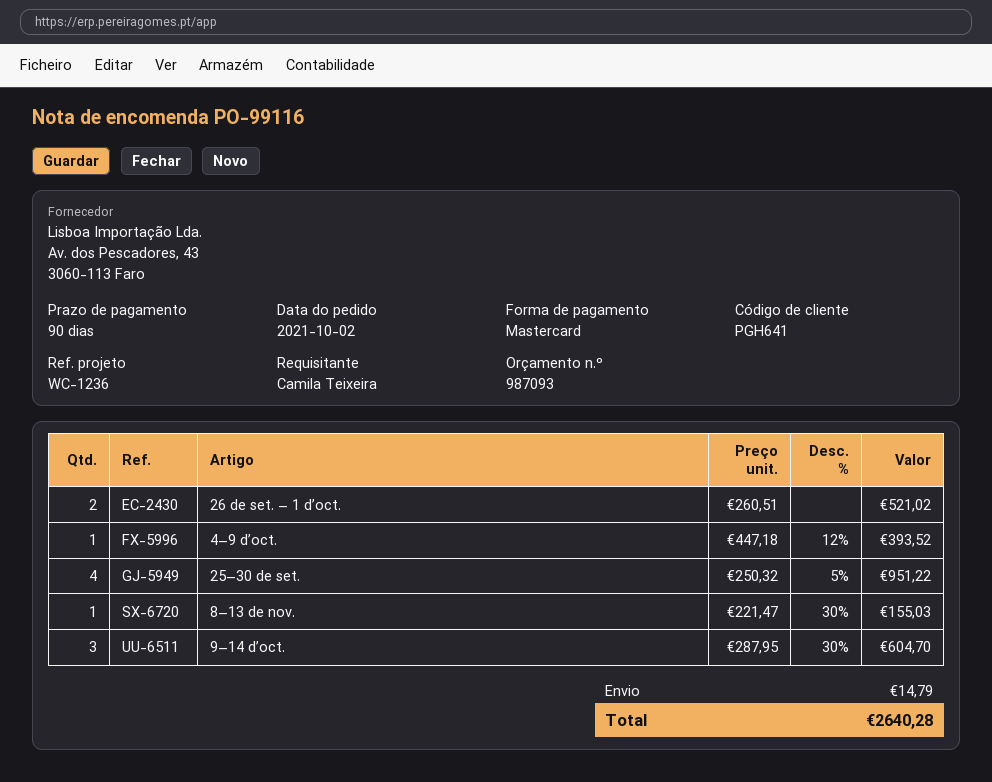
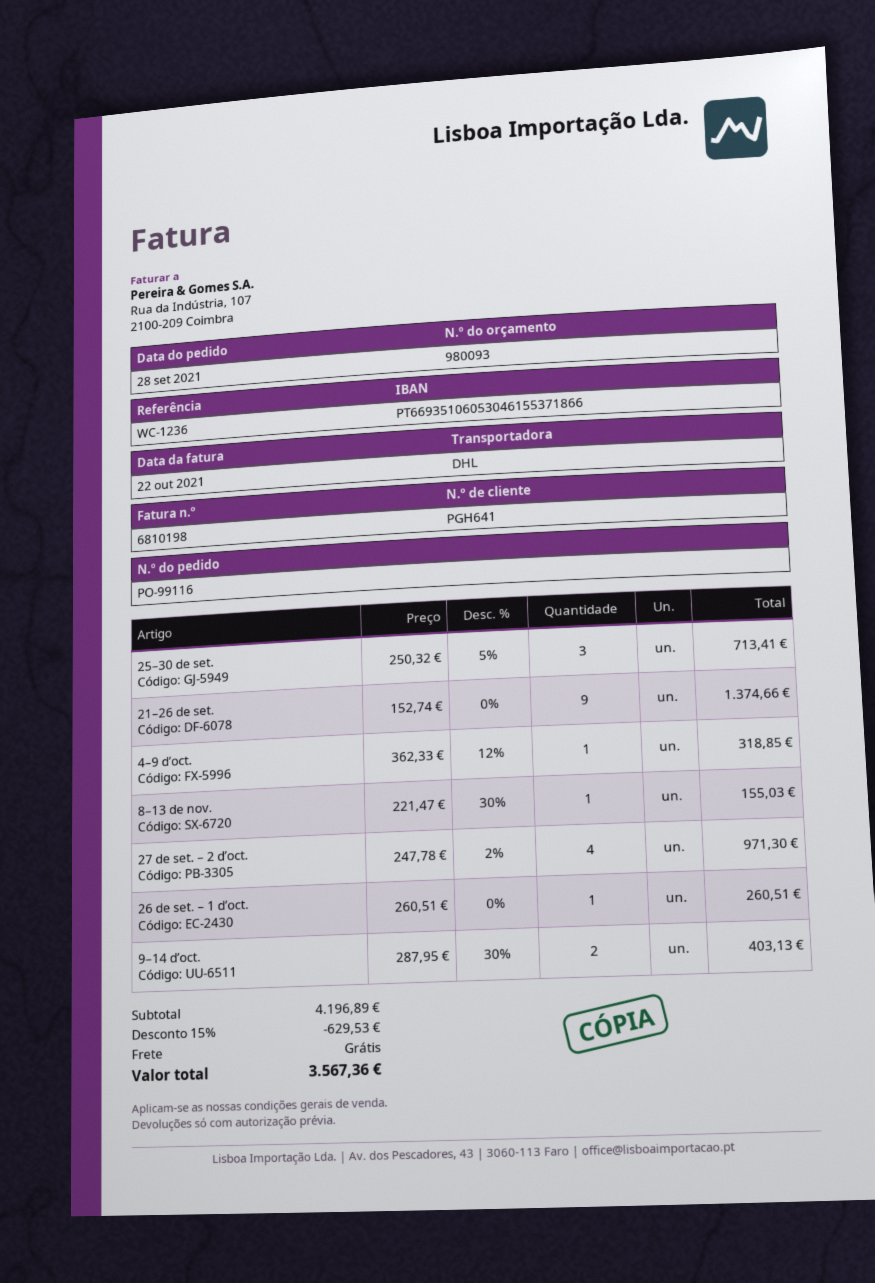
quote number: 987093 -> 980093
order date: 2021-10-02 -> 2021-09-28
26 de set. – 1 d’oct.: 2 x 260.51 = 521.02 -> 1 x 260.51 = 260.51
4–9 d’oct.: 1 x 447.18 - 12% = 393.52 -> 1 x 362.33 - 12% = 318.85
25–30 de set.: 4 x 250.32 - 5% = 951.22 -> 3 x 250.32 - 5% = 713.41
9–14 d’oct.: 3 x 287.95 - 30% = 604.70 -> 2 x 287.95 - 30% = 403.13
21–26 de set.: none -> 9 x 152.74 = 1374.66
27 de set. – 2 d’oct.: none -> 4 x 247.78 - 2% = 971.30
discount: none -> 15% = 629.53
shipping: 14.79 -> 0.00
total: 2640.28 -> 3567.36

